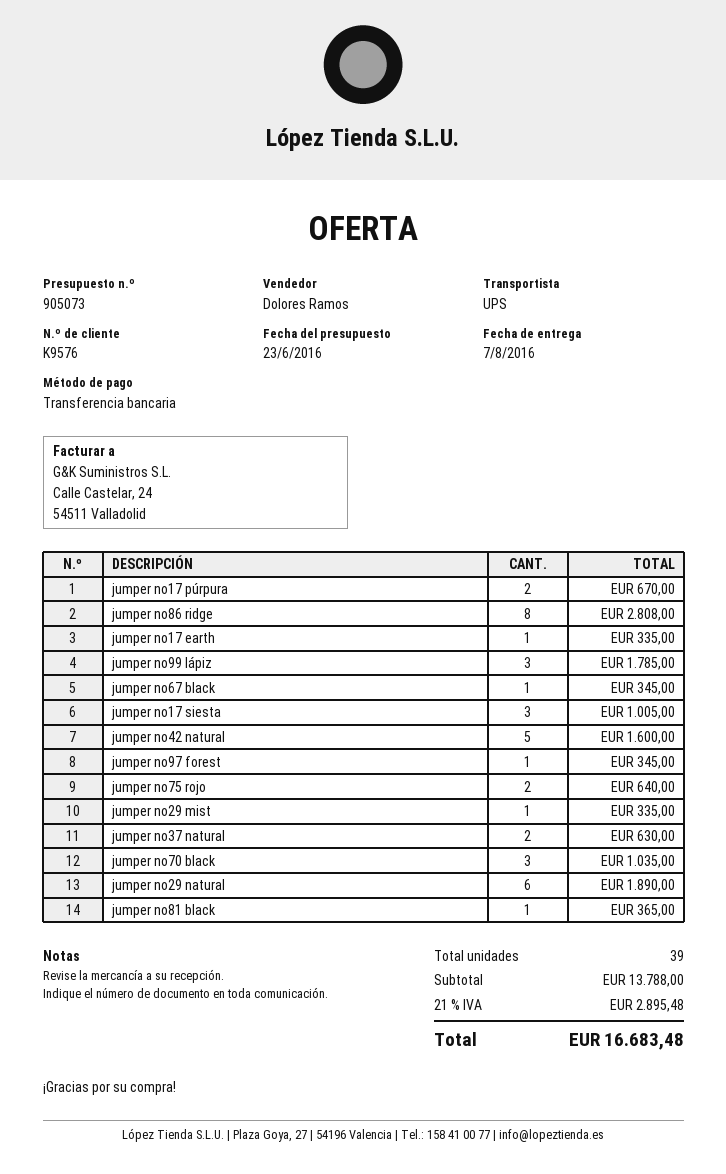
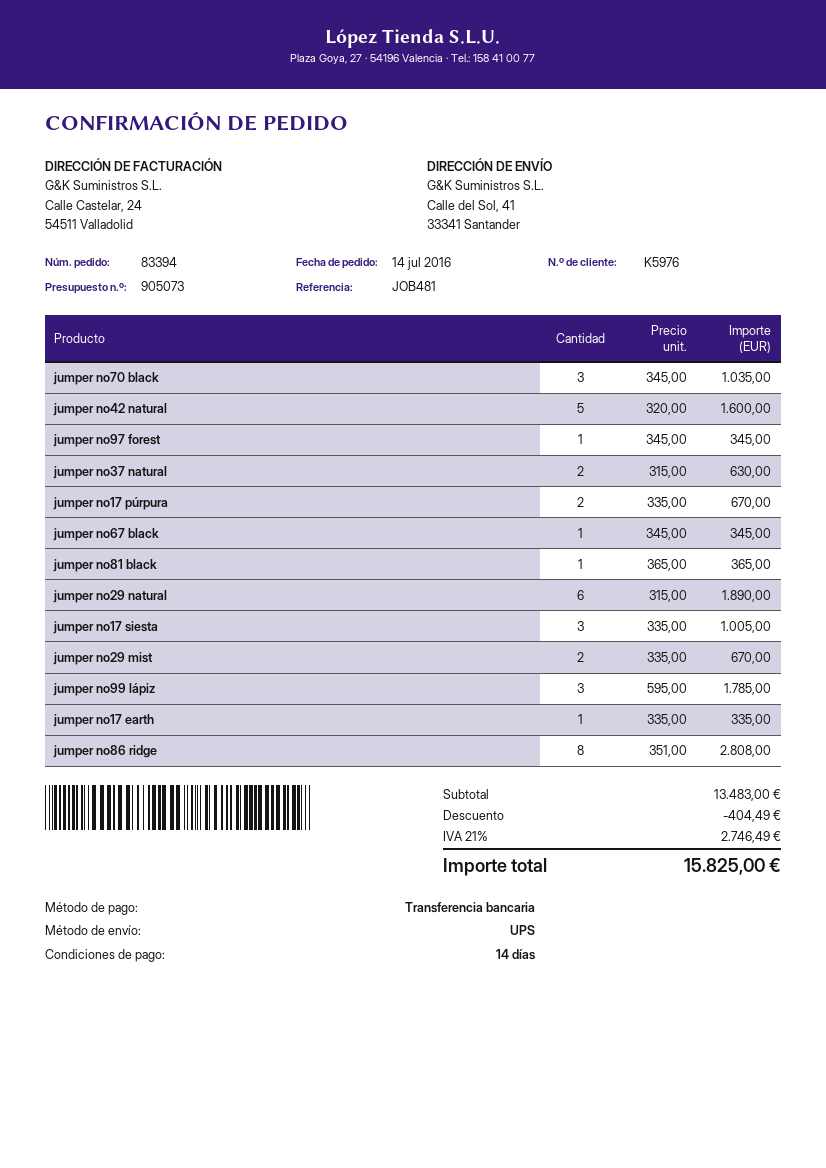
customer number: K9576 -> K5976
jumper no75 rojo: 2 for 640.00 -> none
jumper no29 mist: 1 for 335.00 -> 2 for 670.00
subtotal: 13788.00 -> 13483.00
discount: none -> 404.49
tax: 21% = 2895.48 -> 21% = 2746.49
total: 16683.48 -> 15825.00

